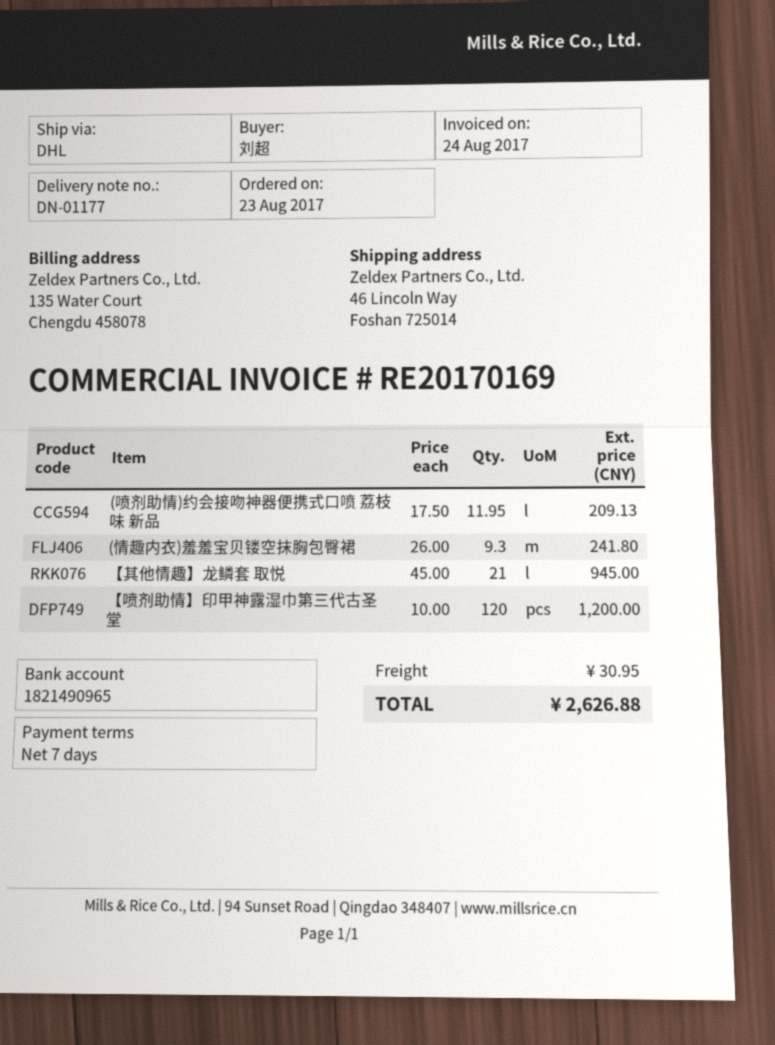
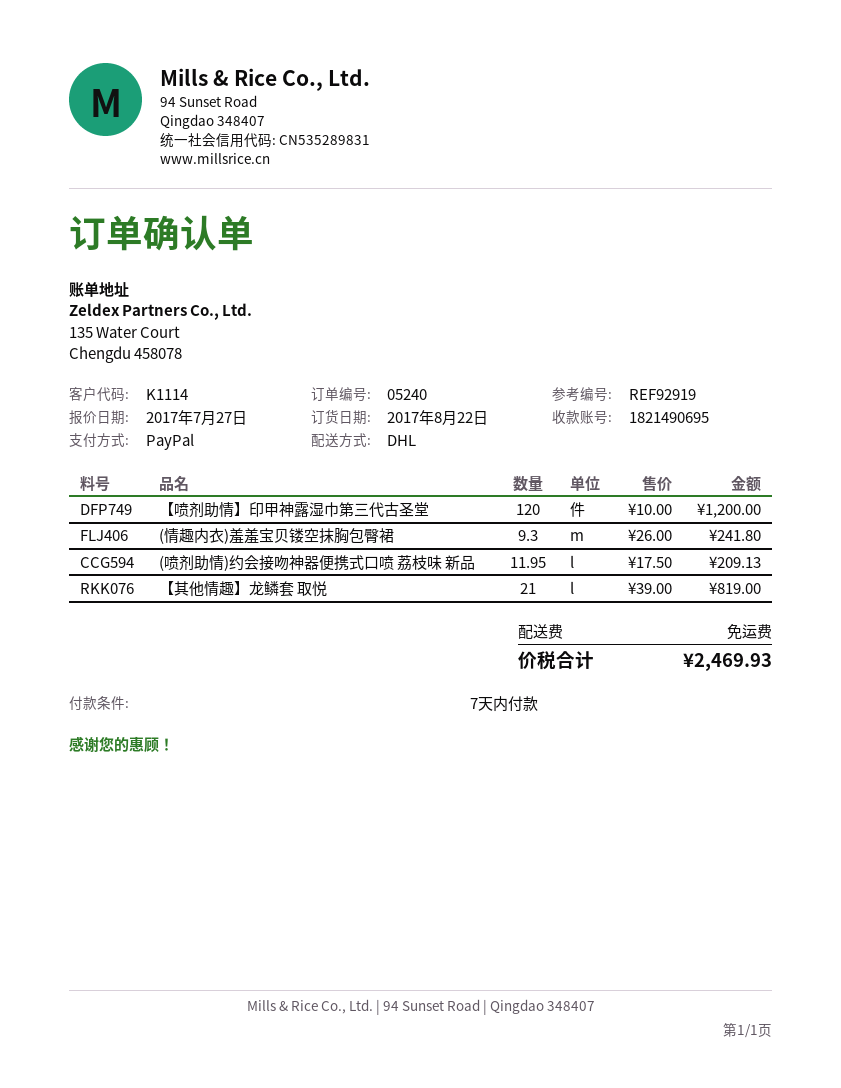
order date: 2017-08-23 -> 2017-08-22
bank account: 1821490965 -> 1821490695
【其他情趣】龙鳞套 取悦: 21 x 45.00 = 945.00 -> 21 x 39.00 = 819.00
shipping: 30.95 -> 0.00
total: 2626.88 -> 2469.93

